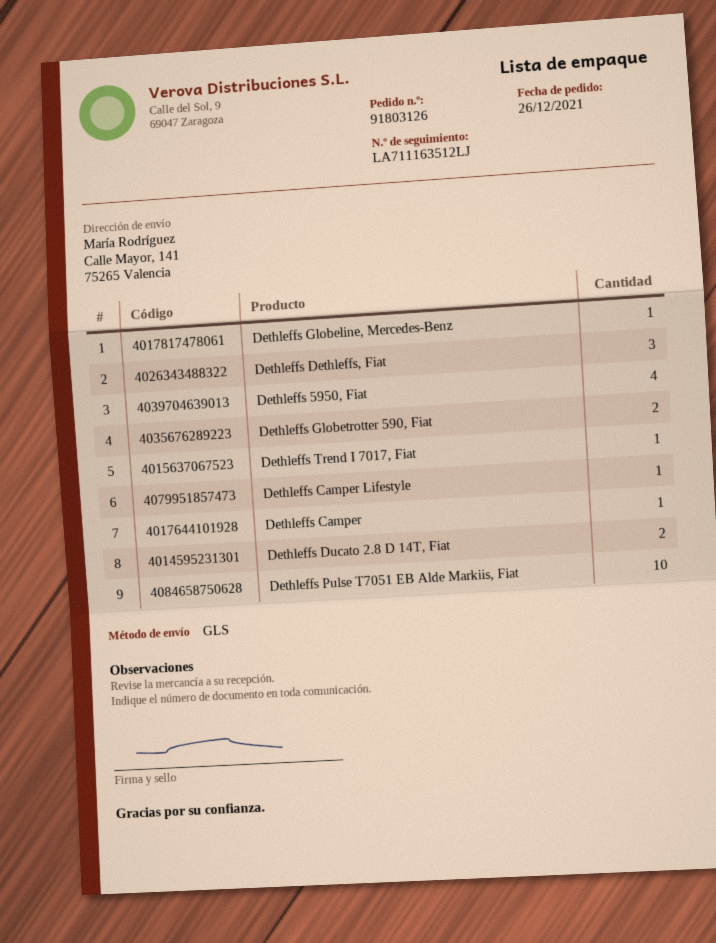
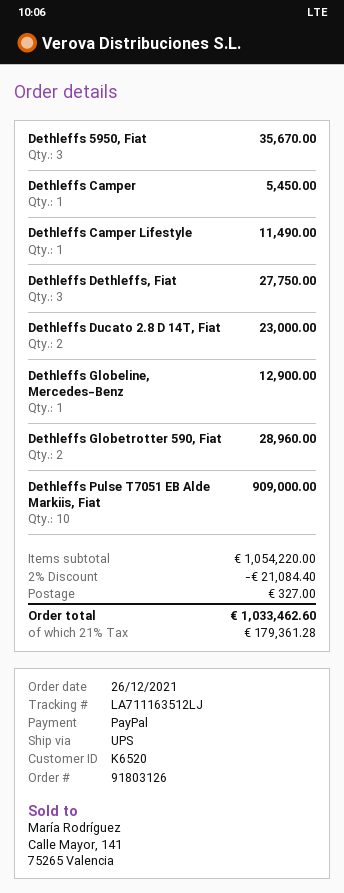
shipping method: GLS -> UPS
Dethleffs 5950, Fiat: 4 -> 3
Dethleffs Trend I 7017, Fiat: 1 -> none

